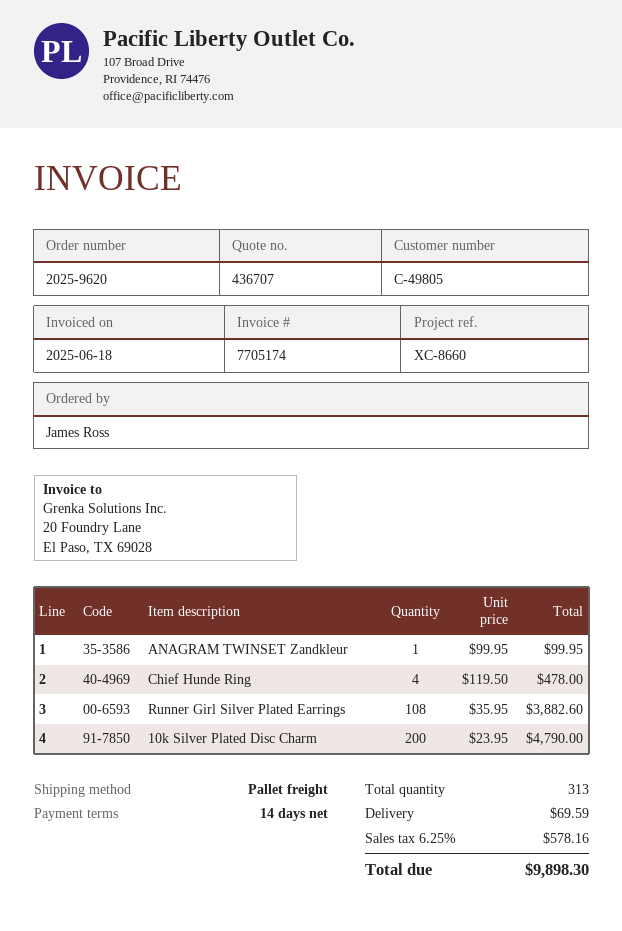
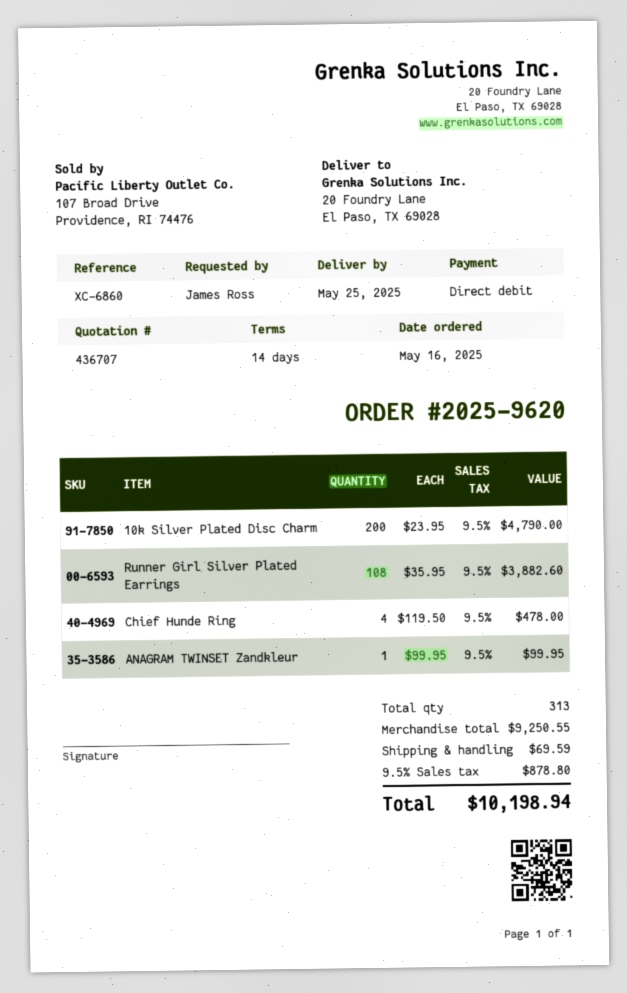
reference: XC-8660 -> XC-6860
tax: 6.25% = 578.16 -> 9.5% = 878.80
total: 9898.30 -> 10198.94

